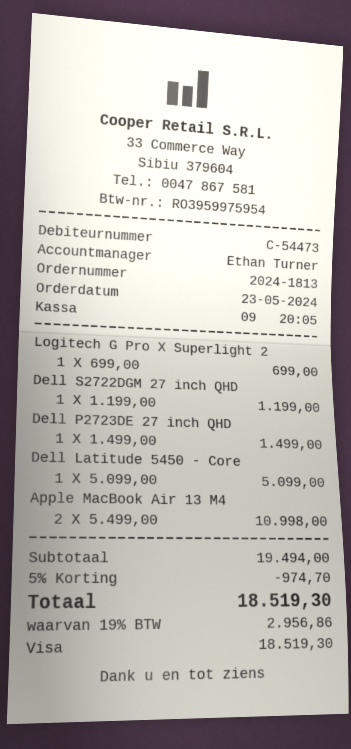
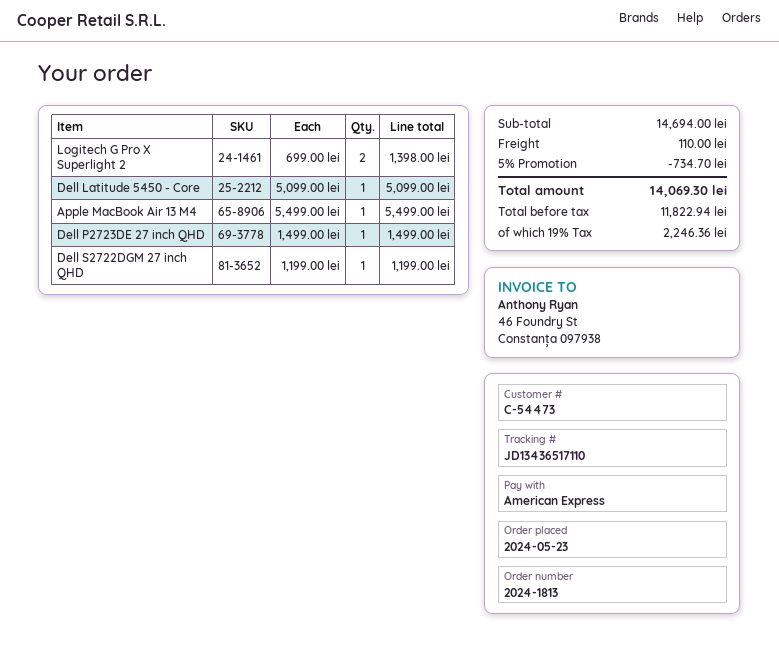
payment method: Visa -> American Express
Logitech G Pro X Superlight 2: 1 x 699.00 = 699.00 -> 2 x 699.00 = 1398.00
Apple MacBook Air 13 M4: 2 x 5499.00 = 10998.00 -> 1 x 5499.00 = 5499.00
subtotal: 19494.00 -> 14694.00
discount: 5% = 974.70 -> 5% = 734.70
shipping: none -> 110.00
tax: 19% = 2956.86 -> 19% = 2246.36
total: 18519.30 -> 14069.30

